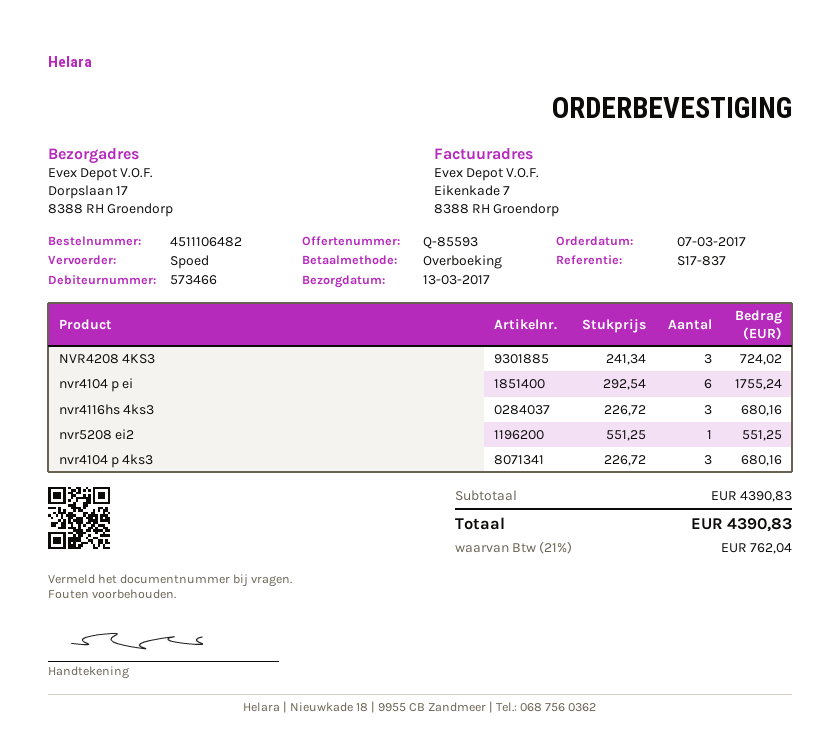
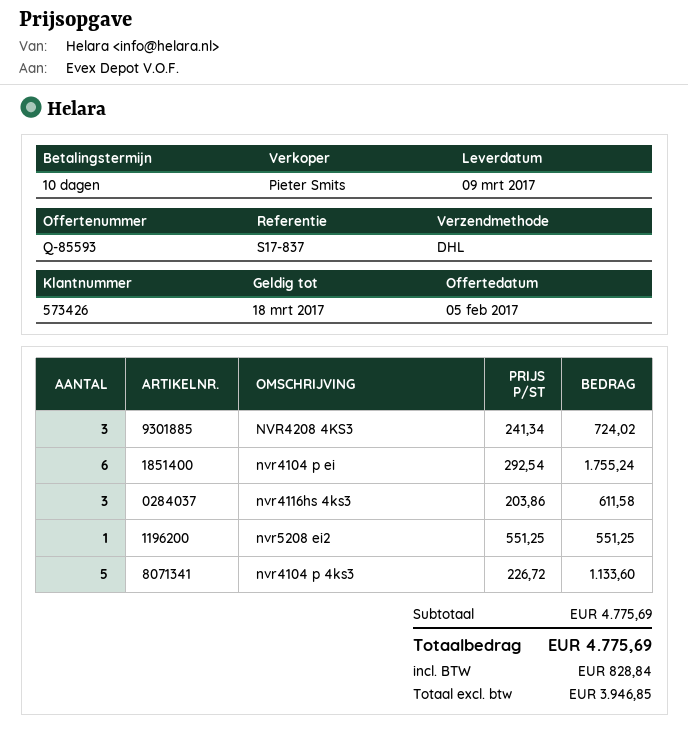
delivery date: 2017-03-13 -> 2017-03-09
customer number: 573466 -> 573426
shipping method: express -> DHL
nvr4116hs 4ks3: 3 x 226.72 = 680.16 -> 3 x 203.86 = 611.58
nvr4104 p 4ks3: 3 x 226.72 = 680.16 -> 5 x 226.72 = 1133.60
subtotal: 4390.83 -> 4775.69
tax: 762.04 -> 828.84
total: 4390.83 -> 4775.69

